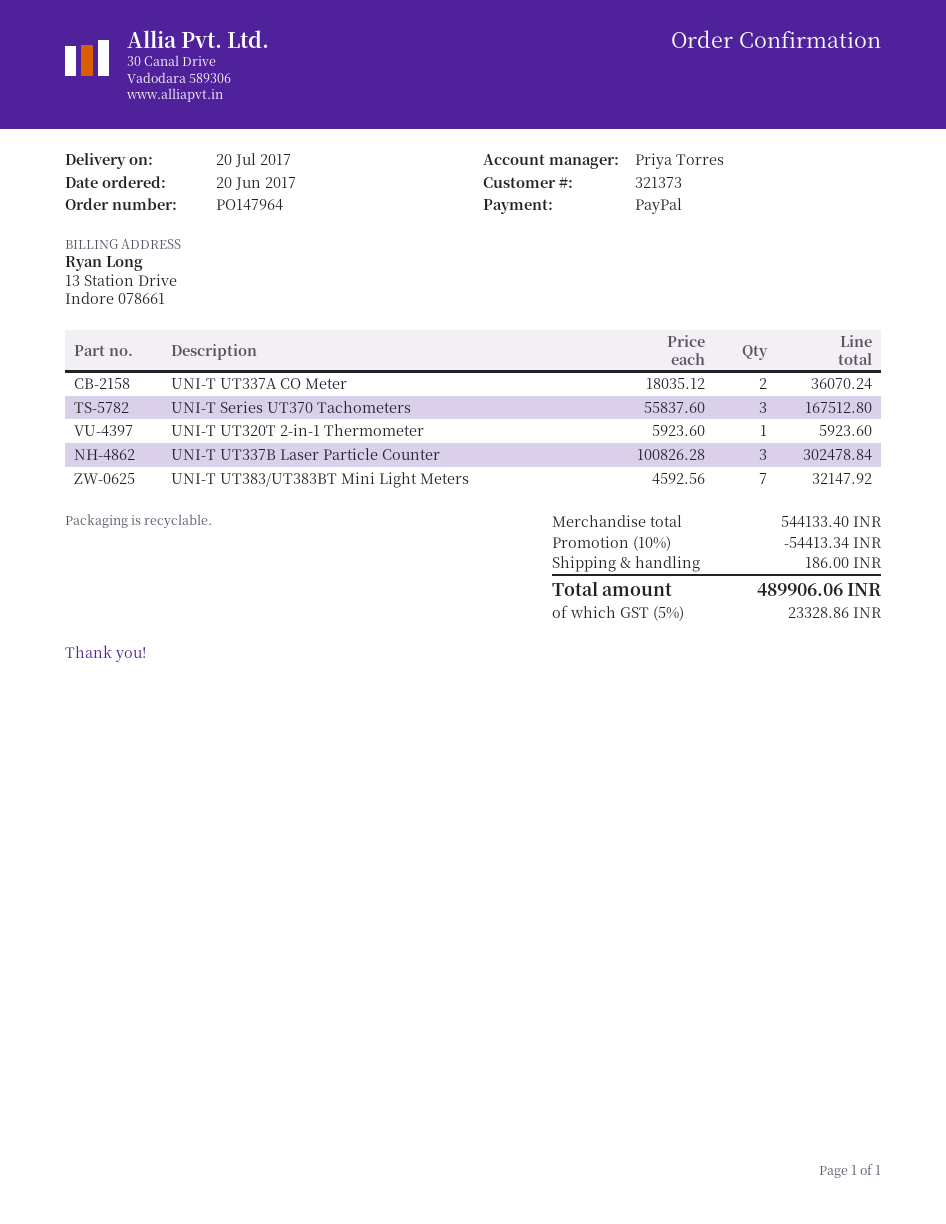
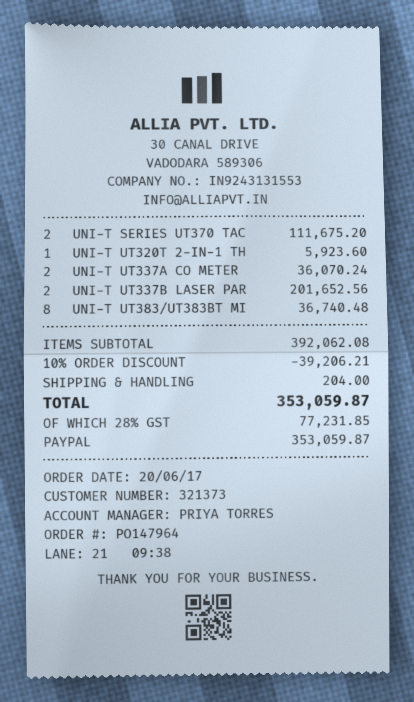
UNI-T Series UT370 Tachometers: 3 for 167512.80 -> 2 for 111675.20
UNI-T UT337B Laser Particle Counter: 3 for 302478.84 -> 2 for 201652.56
UNI-T UT383/UT383BT Mini Light Meters: 7 for 32147.92 -> 8 for 36740.48
subtotal: 544133.40 -> 392062.08
discount: 10% = 54413.34 -> 10% = 39206.21
shipping: 186.00 -> 204.00
tax: 5% = 23328.86 -> 28% = 77231.85
total: 489906.06 -> 353059.87

